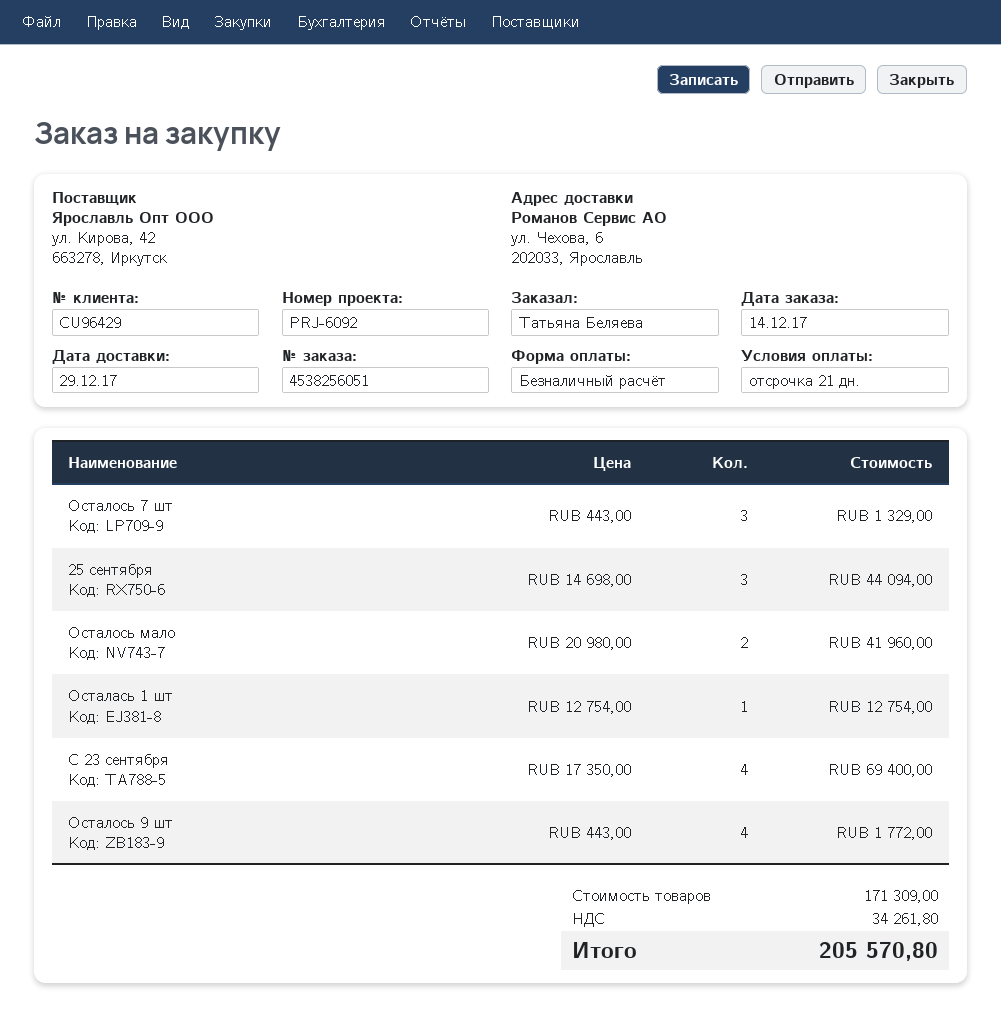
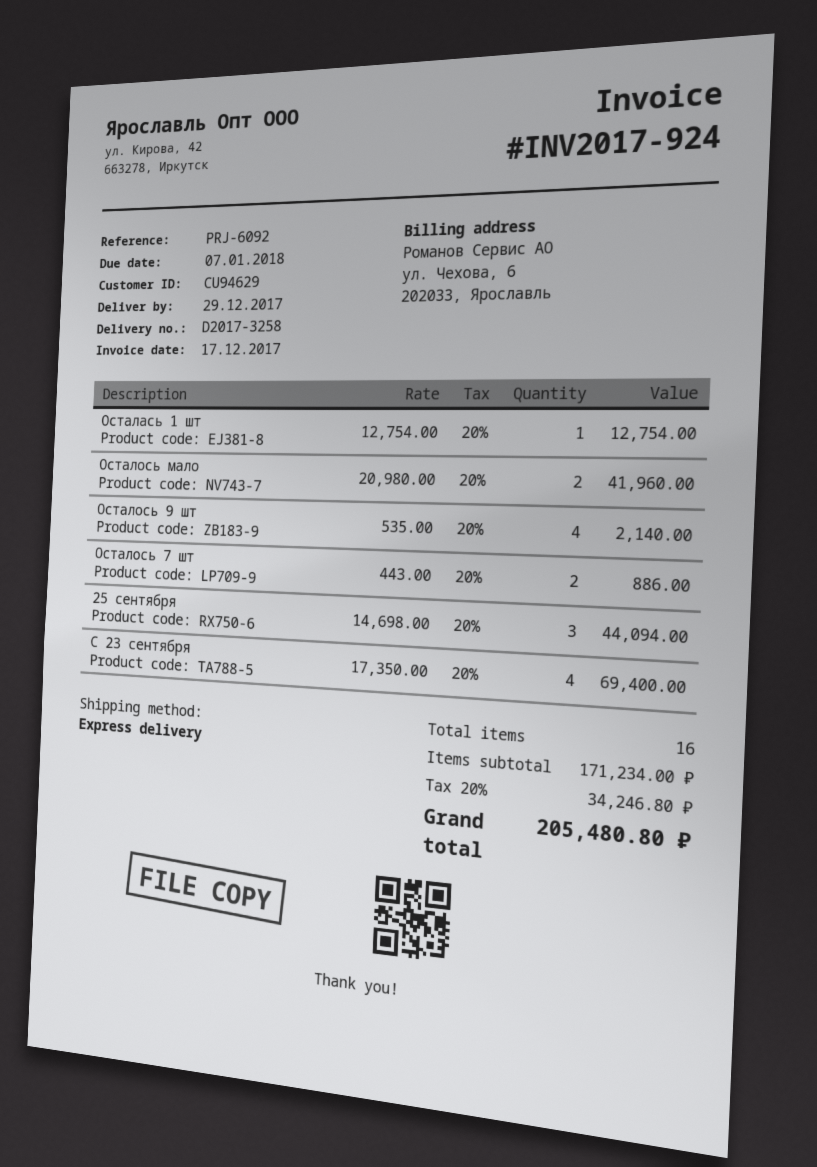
customer number: CU96429 -> CU94629
Осталось 7 шт: 3 x 443.00 = 1329.00 -> 2 x 443.00 = 886.00
Осталось 9 шт: 4 x 443.00 = 1772.00 -> 4 x 535.00 = 2140.00
subtotal: 171309.00 -> 171234.00
tax: 34261.80 -> 34246.80
total: 205570.80 -> 205480.80

